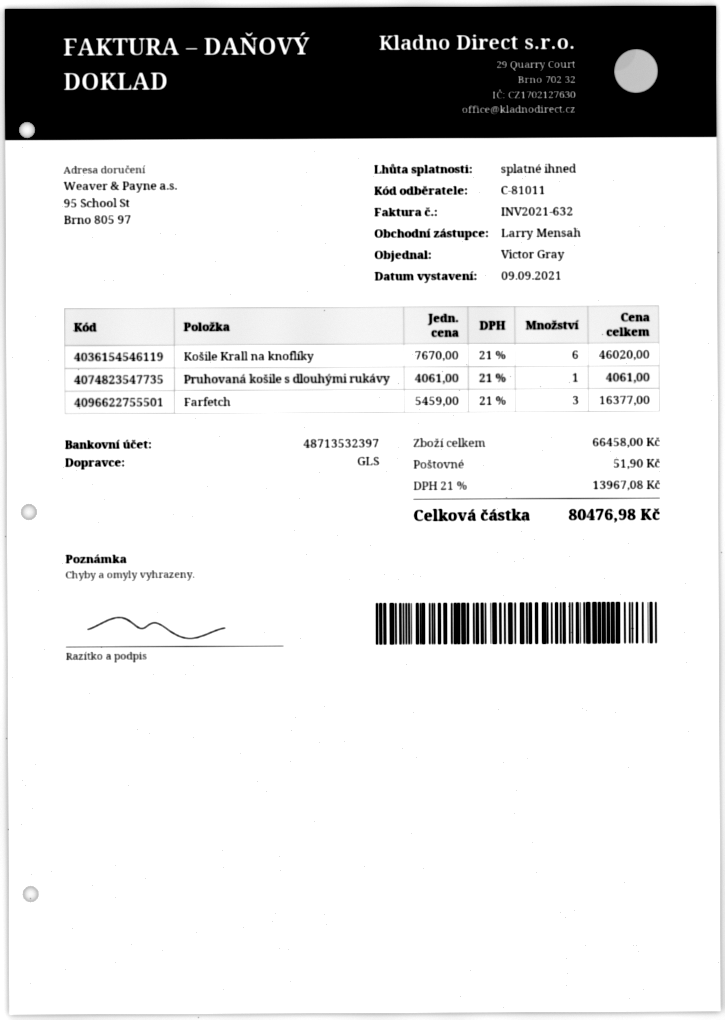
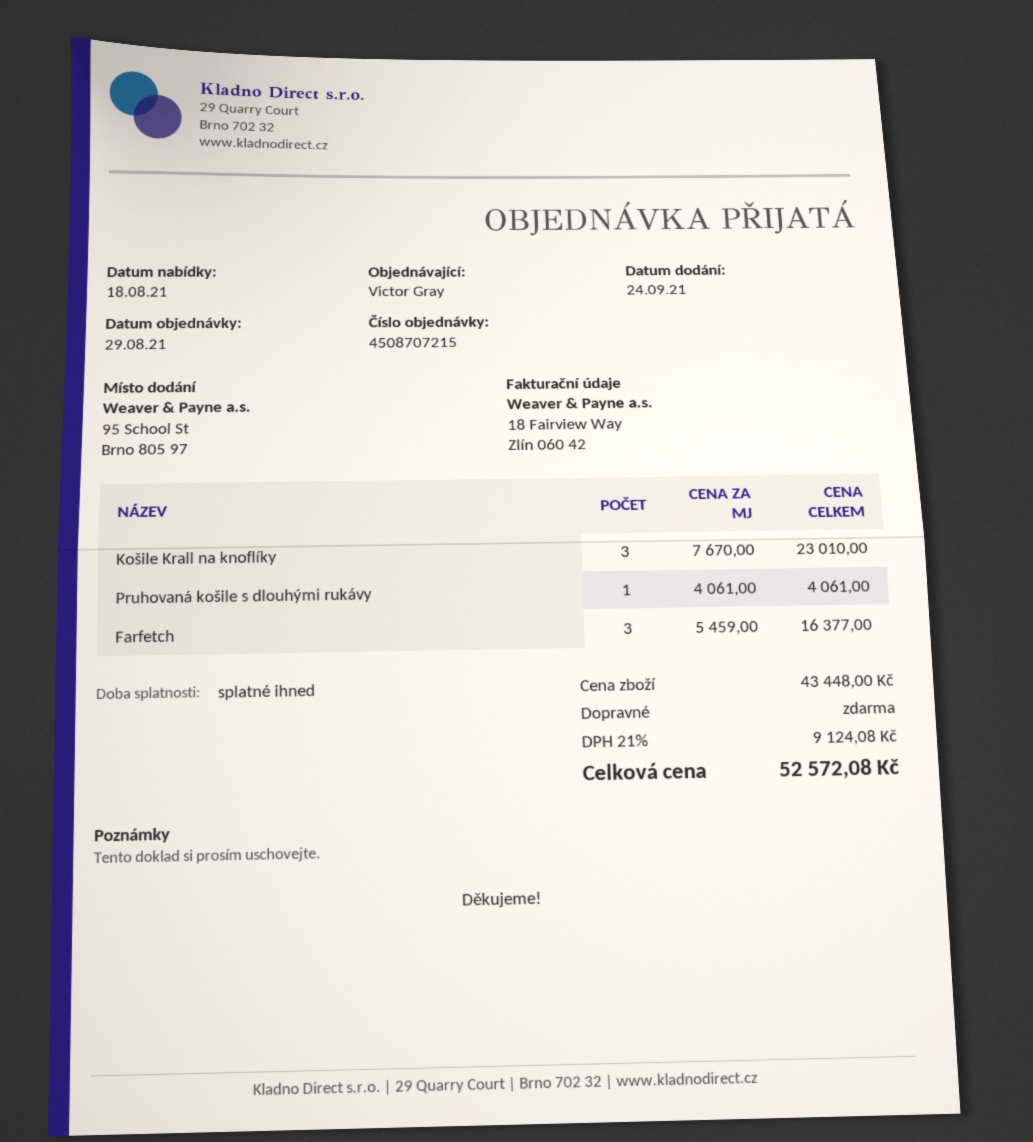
Košile Krall na knoflíky: 6 x 7670.00 = 46020.00 -> 3 x 7670.00 = 23010.00
subtotal: 66458.00 -> 43448.00
shipping: 51.90 -> 0.00
tax: 21% = 13967.08 -> 21% = 9124.08
total: 80476.98 -> 52572.08

